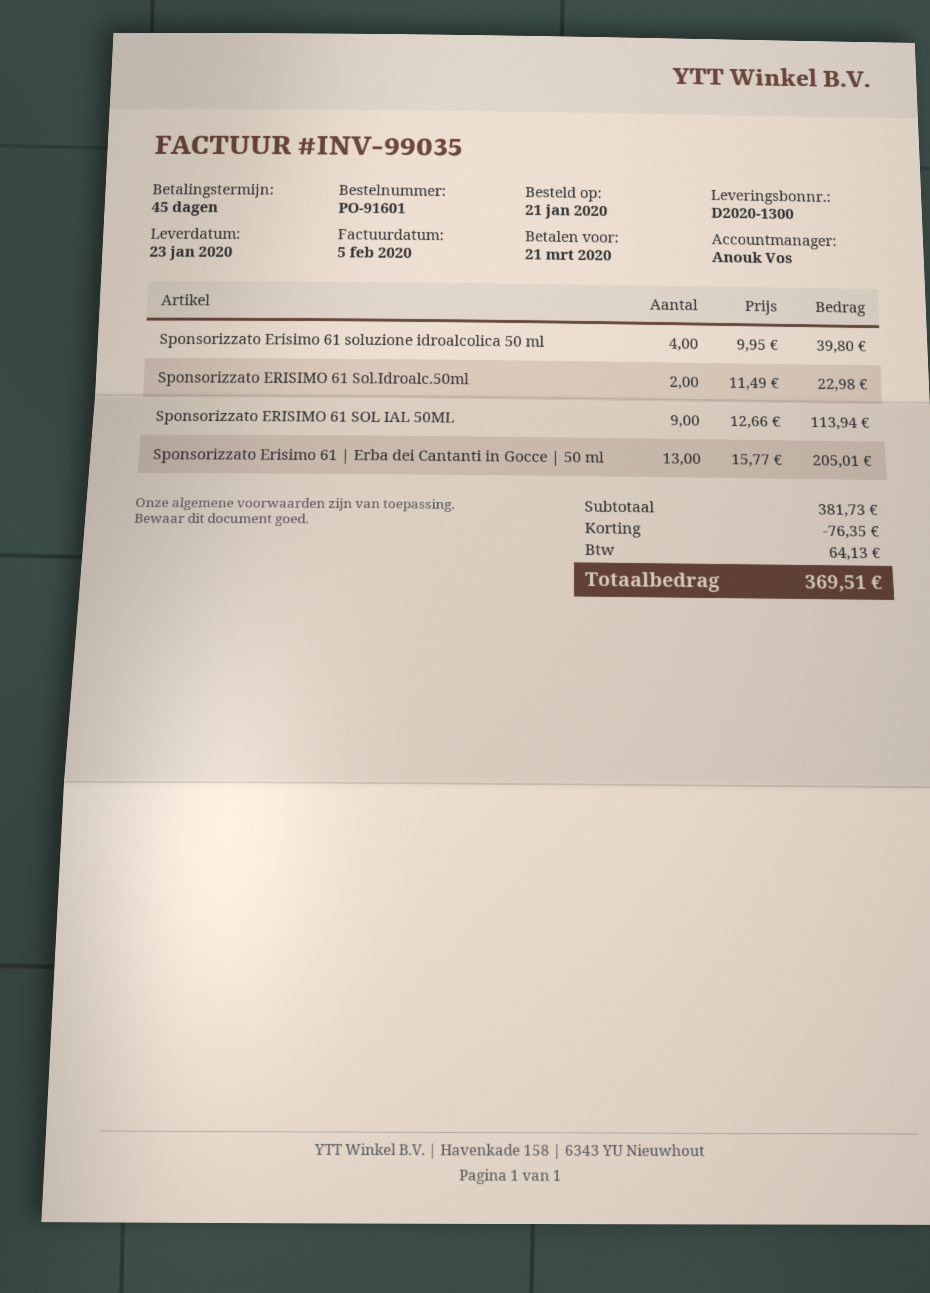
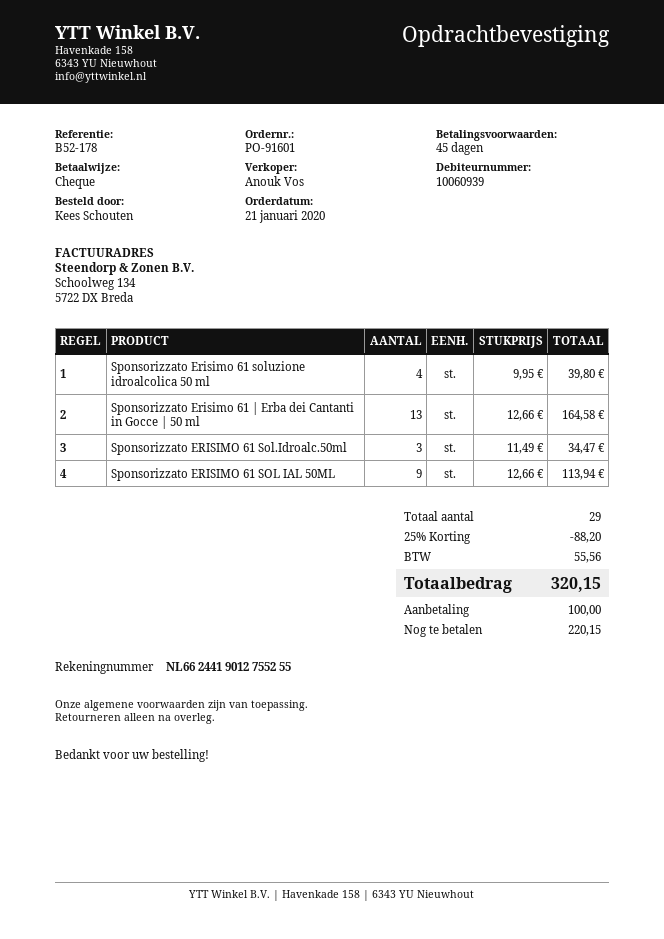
Sponsorizzato ERISIMO 61 Sol.Idroalc.50ml: 2 x 11.49 = 22.98 -> 3 x 11.49 = 34.47
Sponsorizzato Erisimo 61 | Erba dei Cantanti in Gocce | 50 ml: 13 x 15.77 = 205.01 -> 13 x 12.66 = 164.58
discount: 76.35 -> 88.20
tax: 64.13 -> 55.56
total: 369.51 -> 320.15

